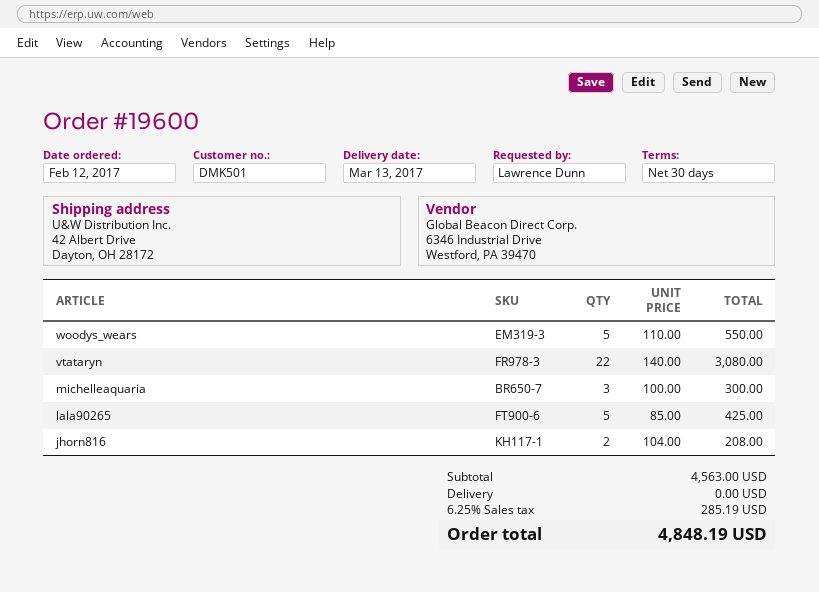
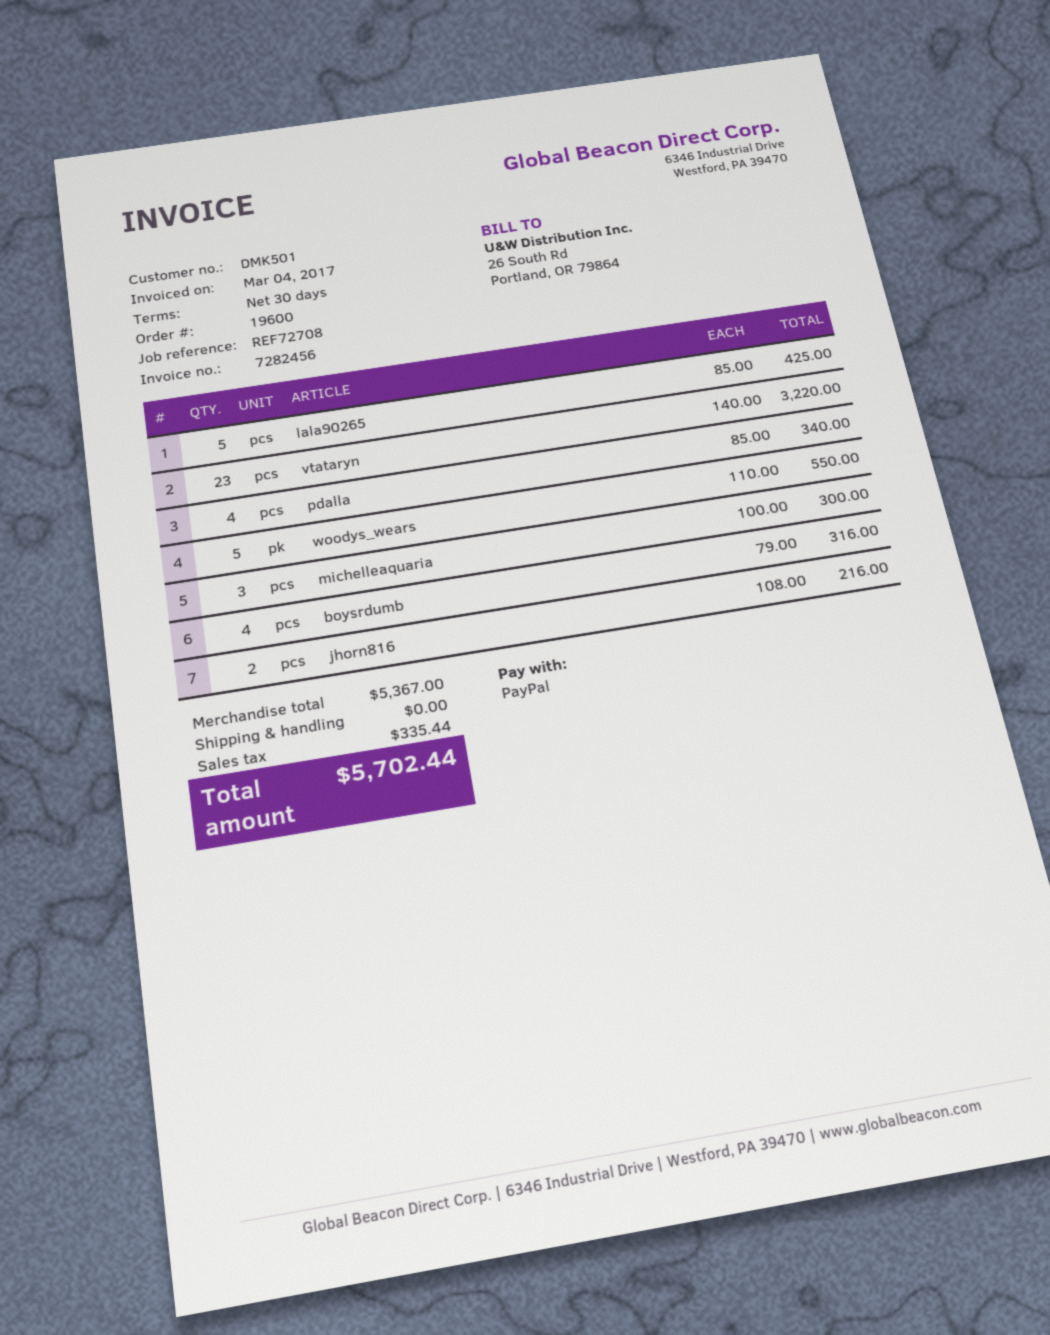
vtataryn: 22 x 140.00 = 3080.00 -> 23 x 140.00 = 3220.00
jhorn816: 2 x 104.00 = 208.00 -> 2 x 108.00 = 216.00
pdalla: none -> 4 x 85.00 = 340.00
boysrdumb: none -> 4 x 79.00 = 316.00
subtotal: 4563.00 -> 5367.00
tax: 285.19 -> 335.44
total: 4848.19 -> 5702.44

